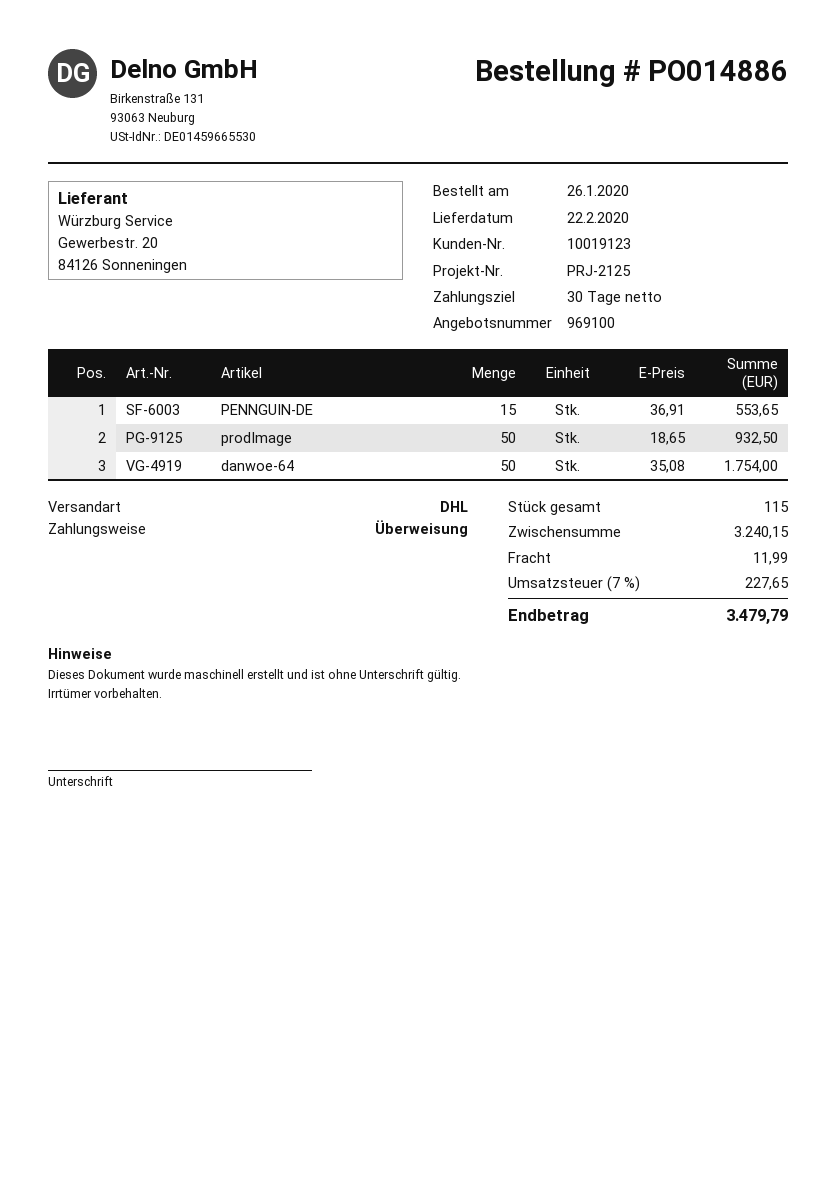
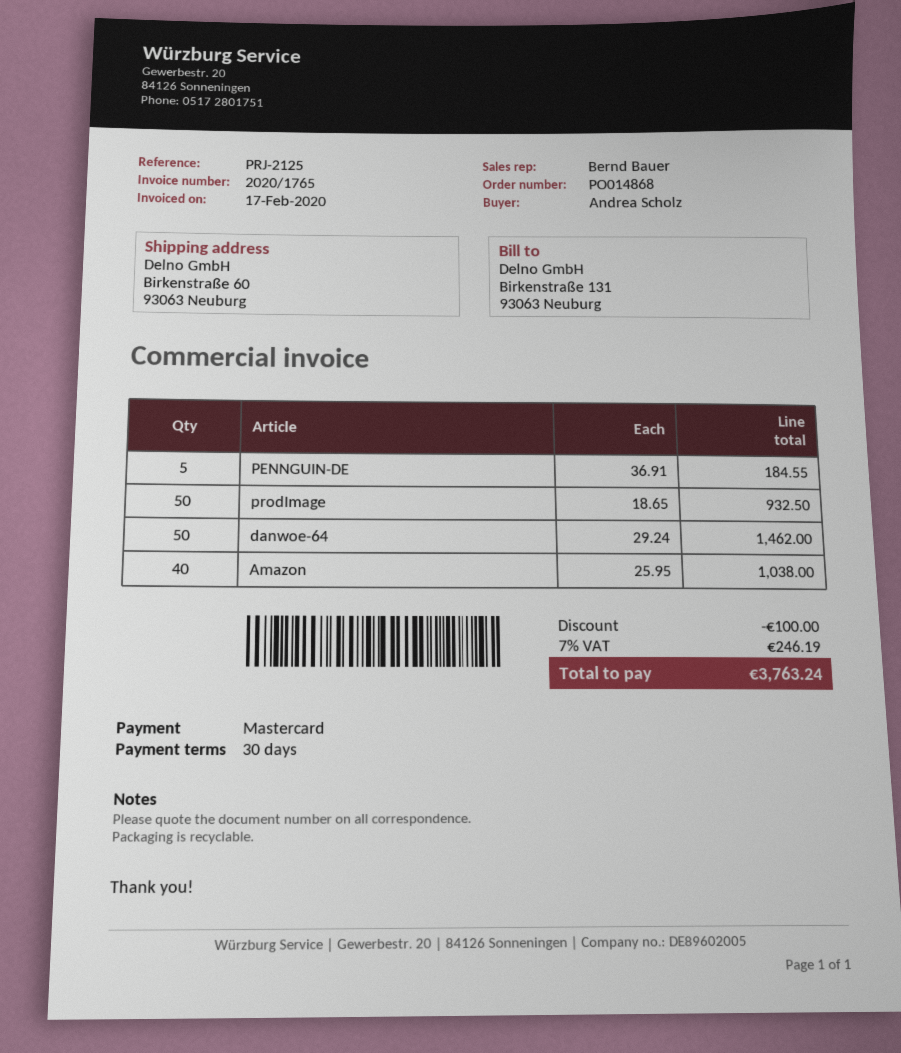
order number: PO014886 -> PO014868
payment method: bank transfer -> Mastercard
PENNGUIN-DE: 15 x 36.91 = 553.65 -> 5 x 36.91 = 184.55
danwoe-64: 50 x 35.08 = 1754.00 -> 50 x 29.24 = 1462.00
Amazon: none -> 40 x 25.95 = 1038.00
discount: none -> 100.00
shipping: 11.99 -> none
tax: 7% = 227.65 -> 7% = 246.19
total: 3479.79 -> 3763.24

